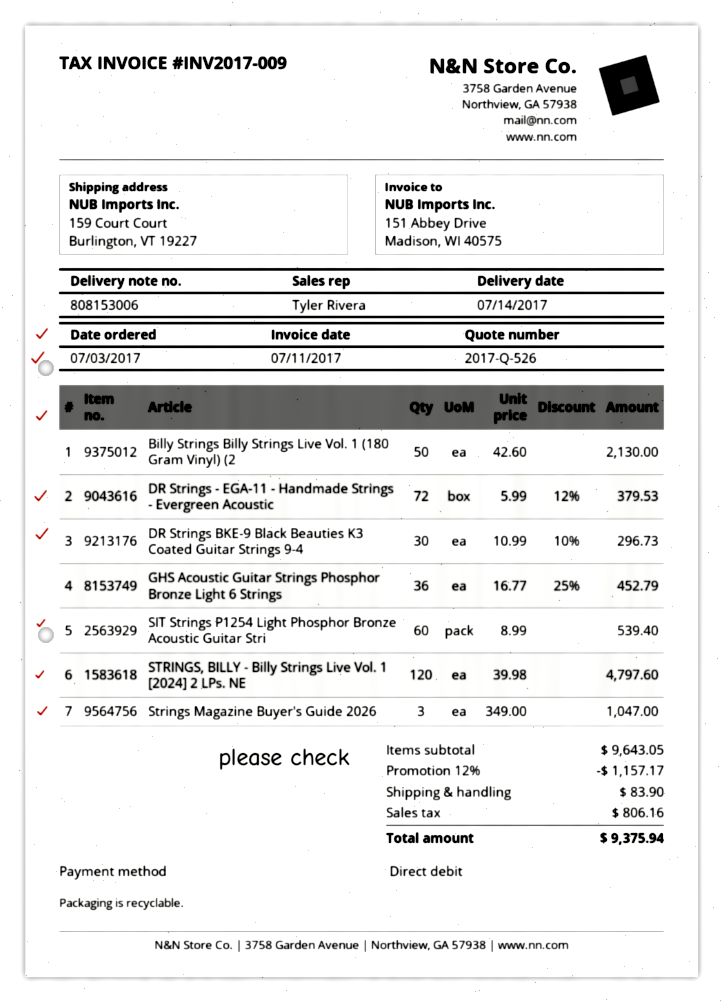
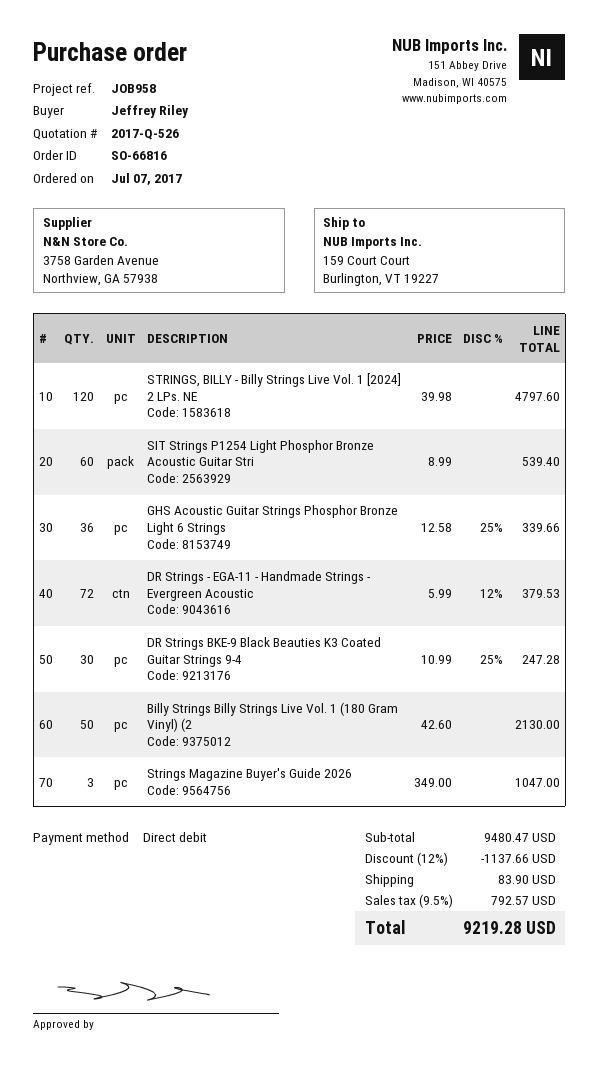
order date: 2017-07-03 -> 2017-07-07
DR Strings BKE-9 Black Beauties K3 Coated Guitar Strings 9-4: 30 x 10.99 - 10% = 296.73 -> 30 x 10.99 - 25% = 247.28
GHS Acoustic Guitar Strings Phosphor Bronze Light 6 Strings: 36 x 16.77 - 25% = 452.79 -> 36 x 12.58 - 25% = 339.66
subtotal: 9643.05 -> 9480.47
discount: 12% = 1157.17 -> 12% = 1137.66
tax: 806.16 -> 792.57
total: 9375.94 -> 9219.28

